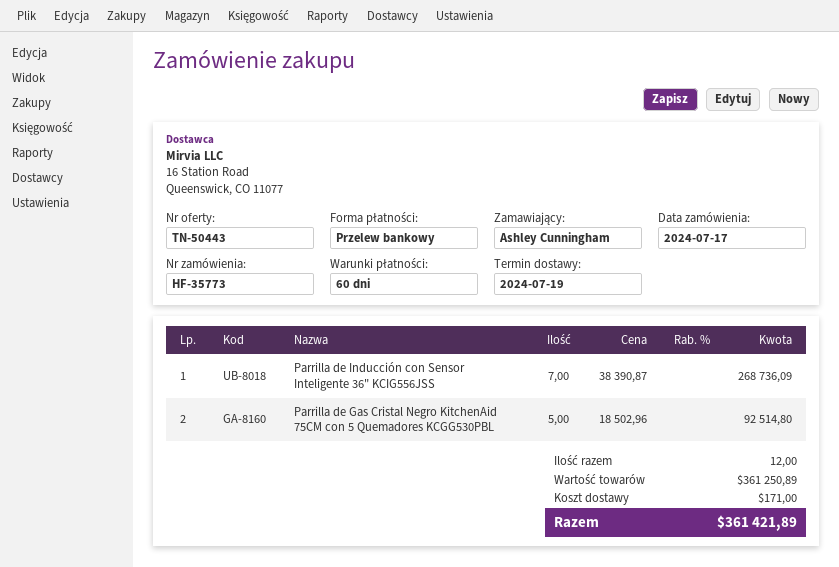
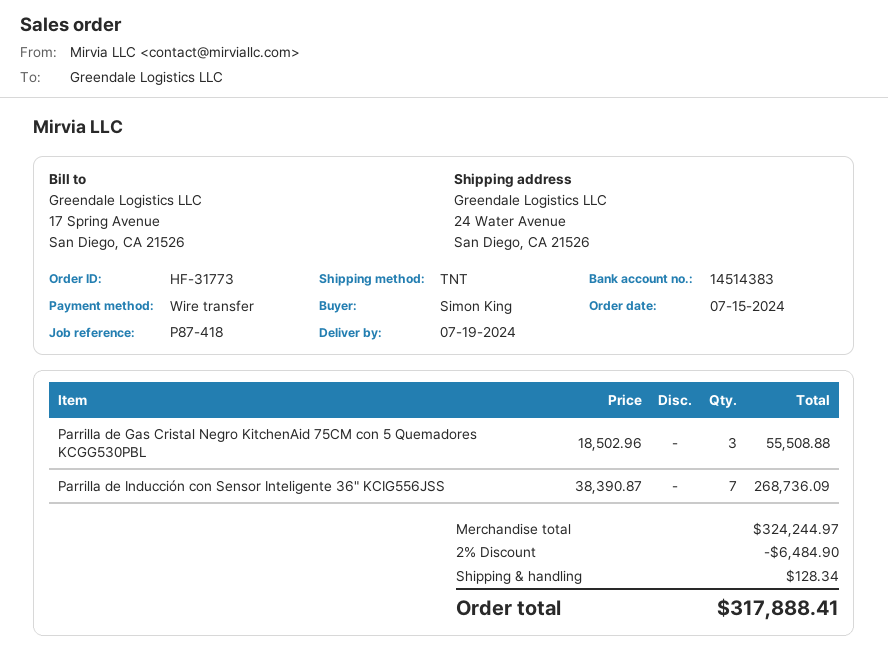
order number: HF-35773 -> HF-31773
order date: 2024-07-17 -> 2024-07-15
ordered by: Ashley Cunningham -> Simon King
Parrilla de Gas Cristal Negro KitchenAid 75CM con 5 Quemadores KCGG530PBL: 5 x 18502.96 = 92514.80 -> 3 x 18502.96 = 55508.88
subtotal: 361250.89 -> 324244.97
discount: none -> 2% = 6484.90
shipping: 171.00 -> 128.34
total: 361421.89 -> 317888.41

